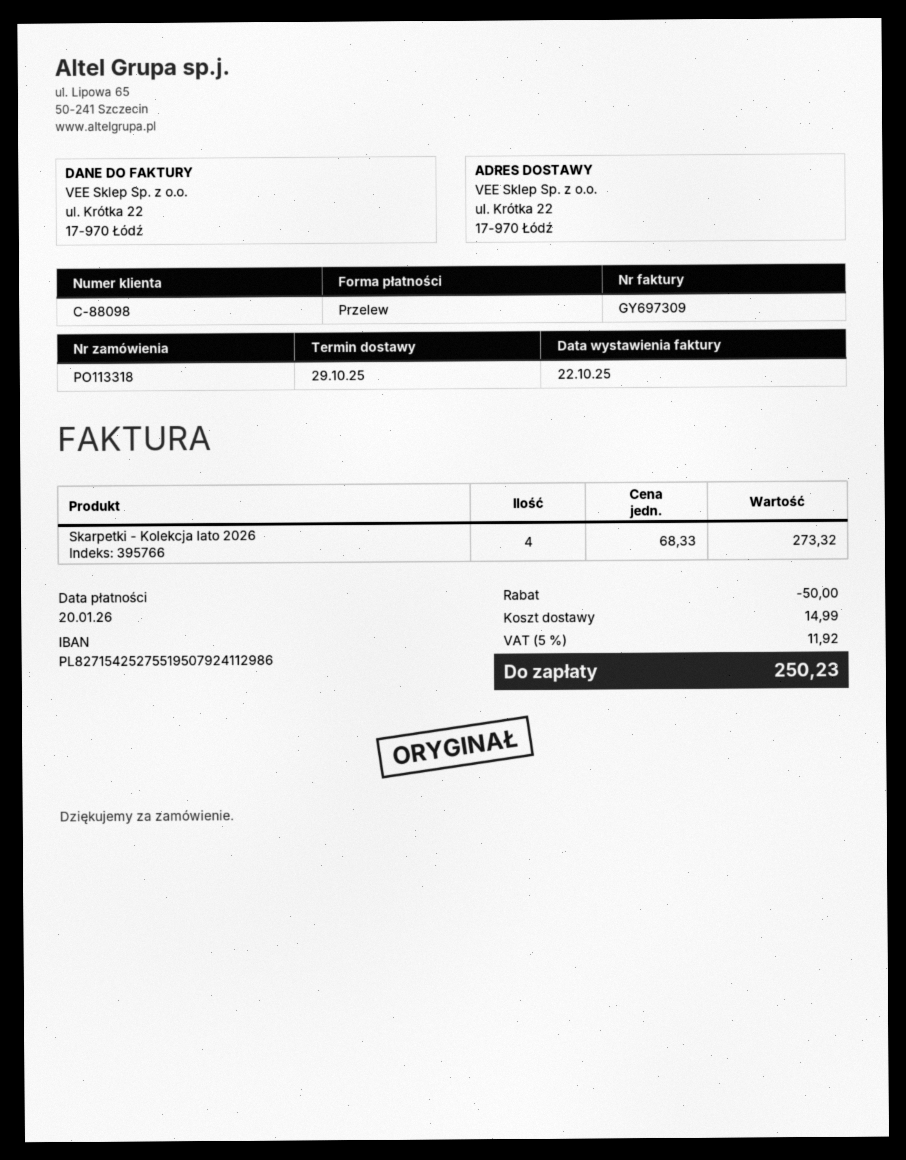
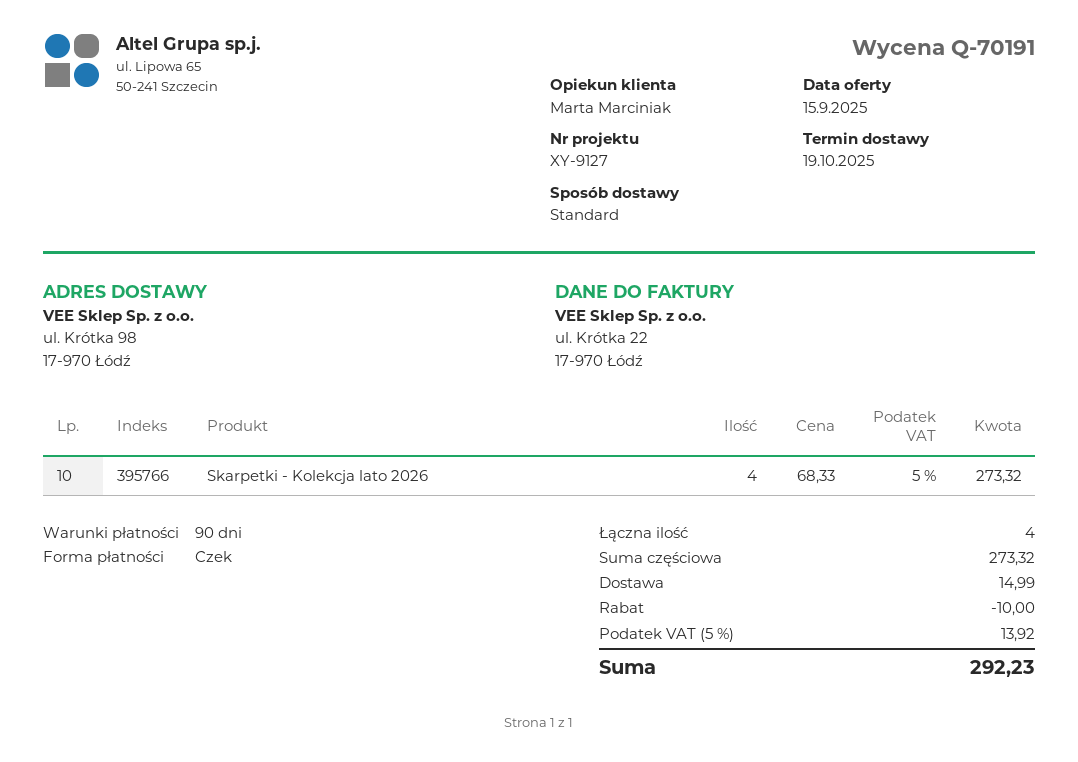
delivery date: 2025-10-29 -> 2025-10-19
payment method: bank transfer -> cheque
ship to: ul. Krótka 22, 17-970 Łódź -> ul. Krótka 98, 17-970 Łódź
discount: 50.00 -> 10.00
tax: 5% = 11.92 -> 5% = 13.92
total: 250.23 -> 292.23

